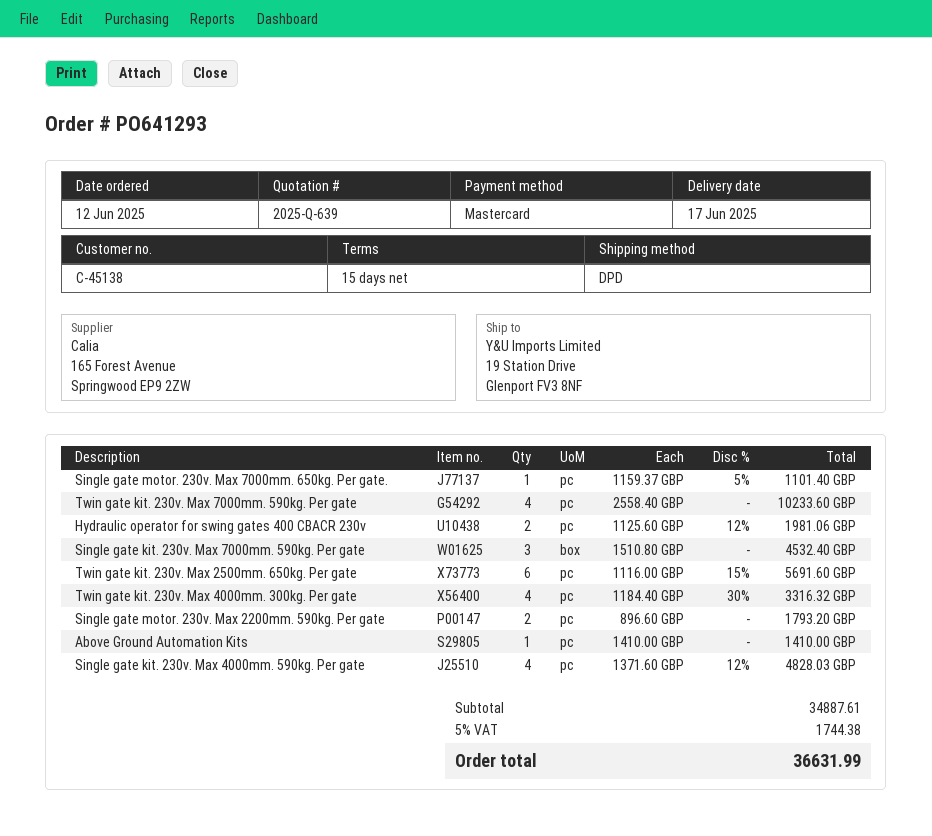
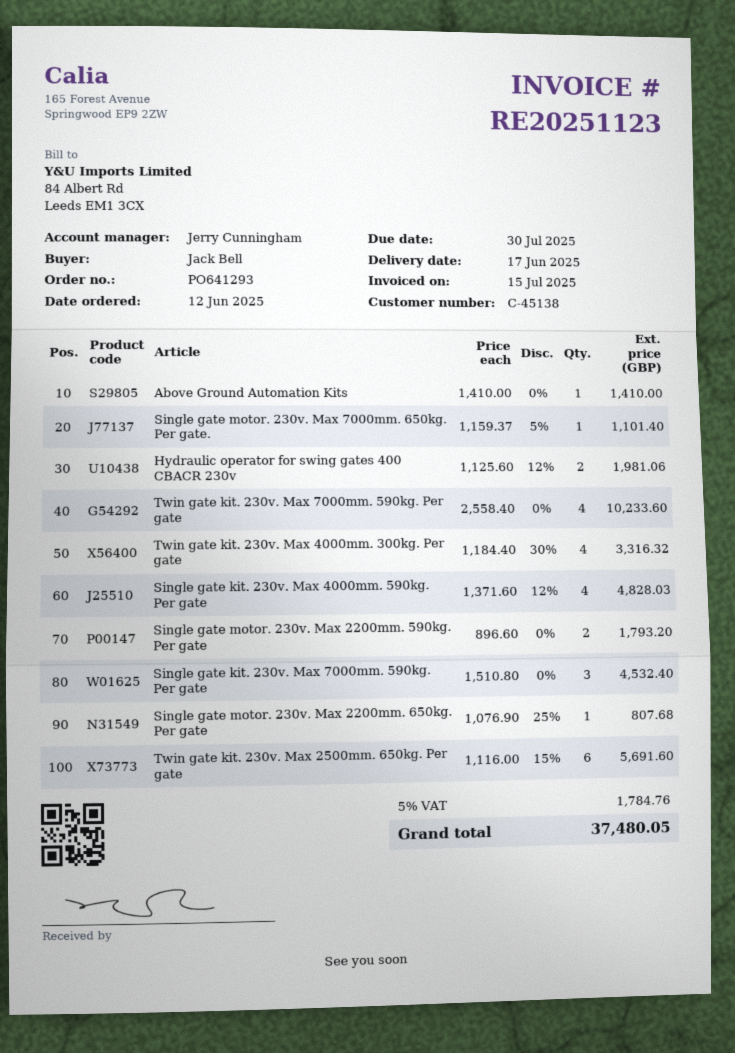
Single gate motor. 230v. Max 2200mm. 650kg. Per gate: none -> 1 x 1076.90 - 25% = 807.68
tax: 5% = 1744.38 -> 5% = 1784.76
total: 36631.99 -> 37480.05

